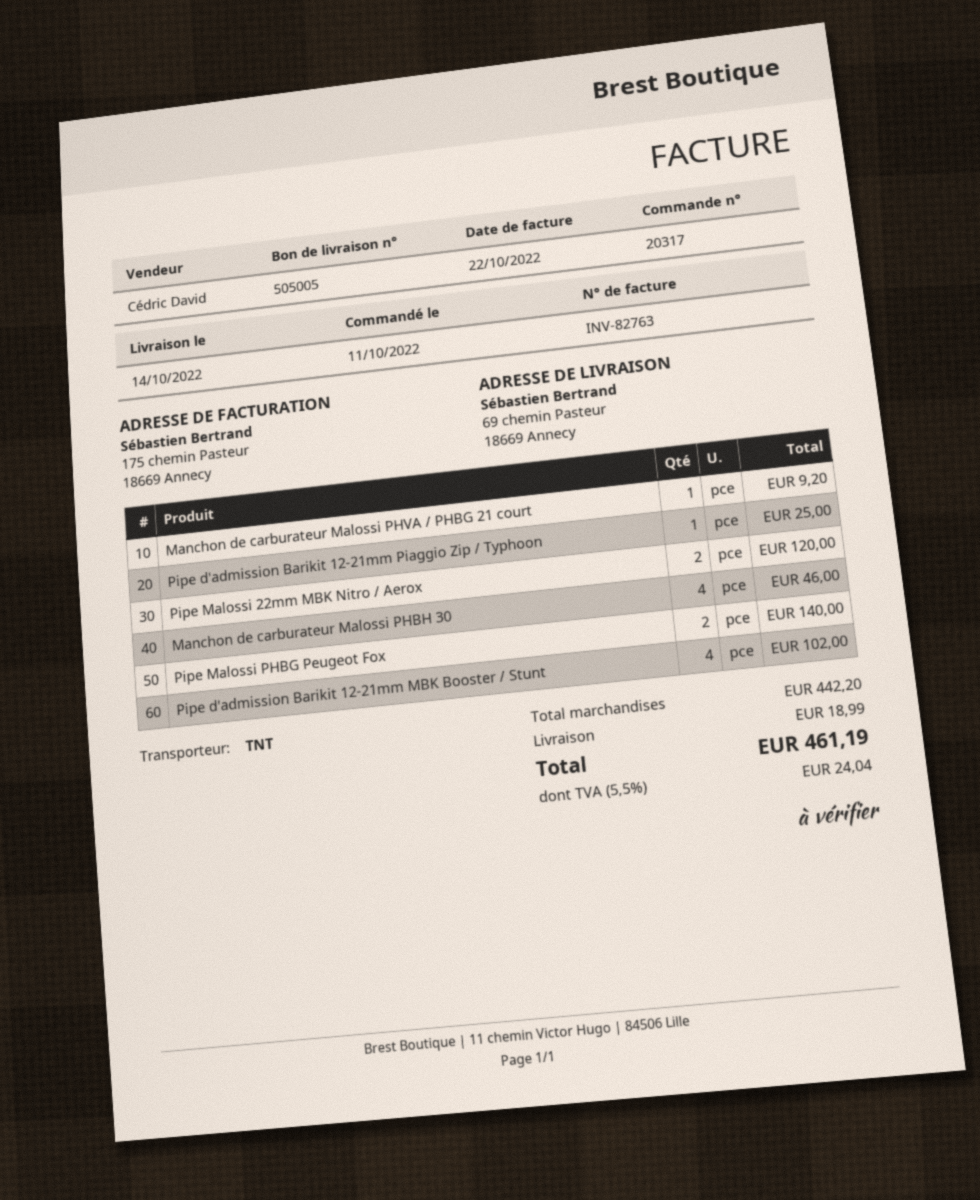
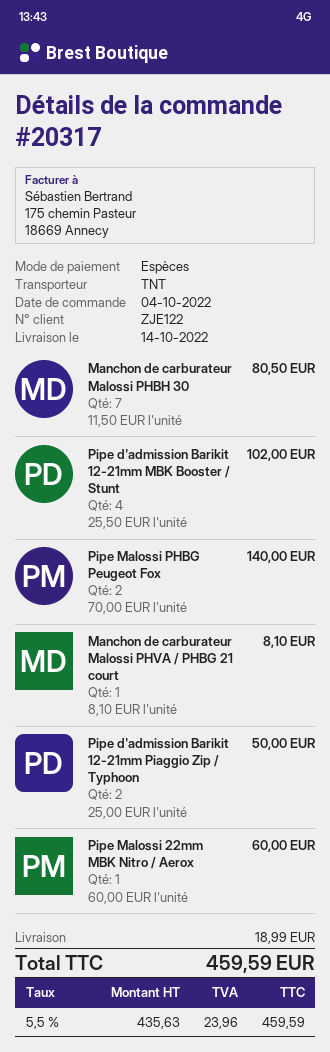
order date: 2022-10-11 -> 2022-10-04
Manchon de carburateur Malossi PHVA / PHBG 21 court: 1 for 9.20 -> 1 for 8.10
Pipe d'admission Barikit 12-21mm Piaggio Zip / Typhoon: 1 for 25.00 -> 2 for 50.00
Pipe Malossi 22mm MBK Nitro / Aerox: 2 for 120.00 -> 1 for 60.00
Manchon de carburateur Malossi PHBH 30: 4 for 46.00 -> 7 for 80.50
tax: 5.5% = 24.04 -> 5.5% = 23.96
total: 461.19 -> 459.59

